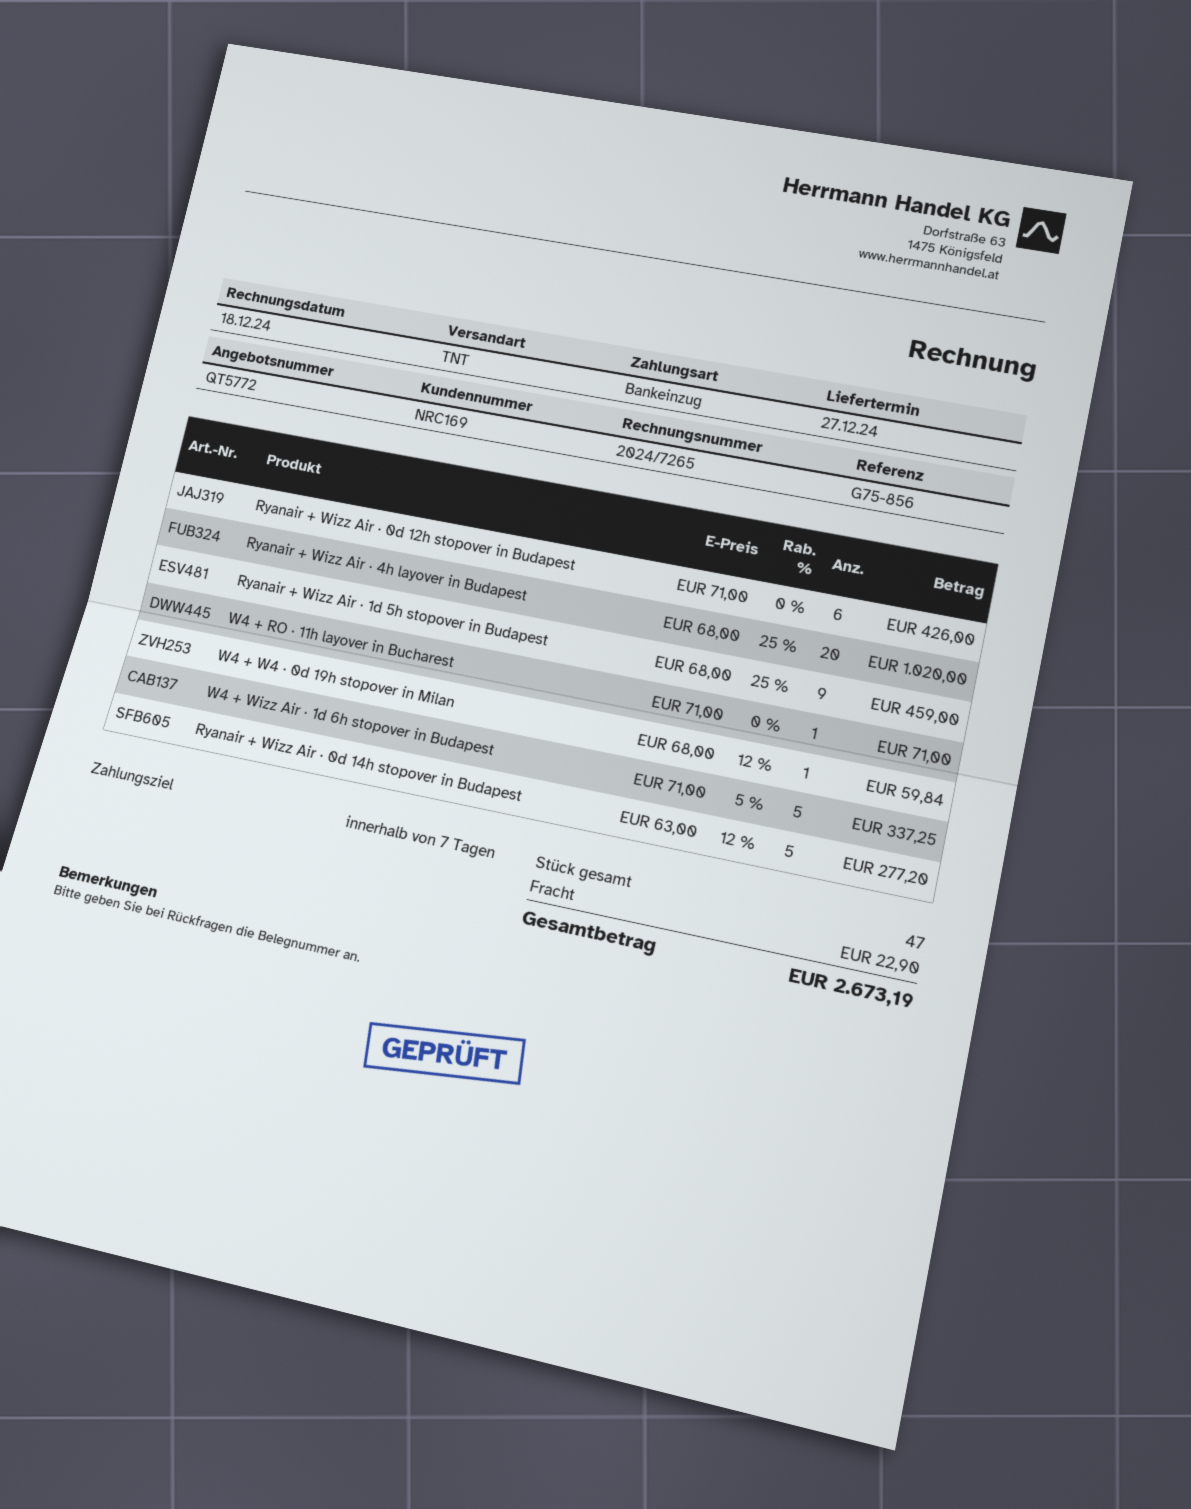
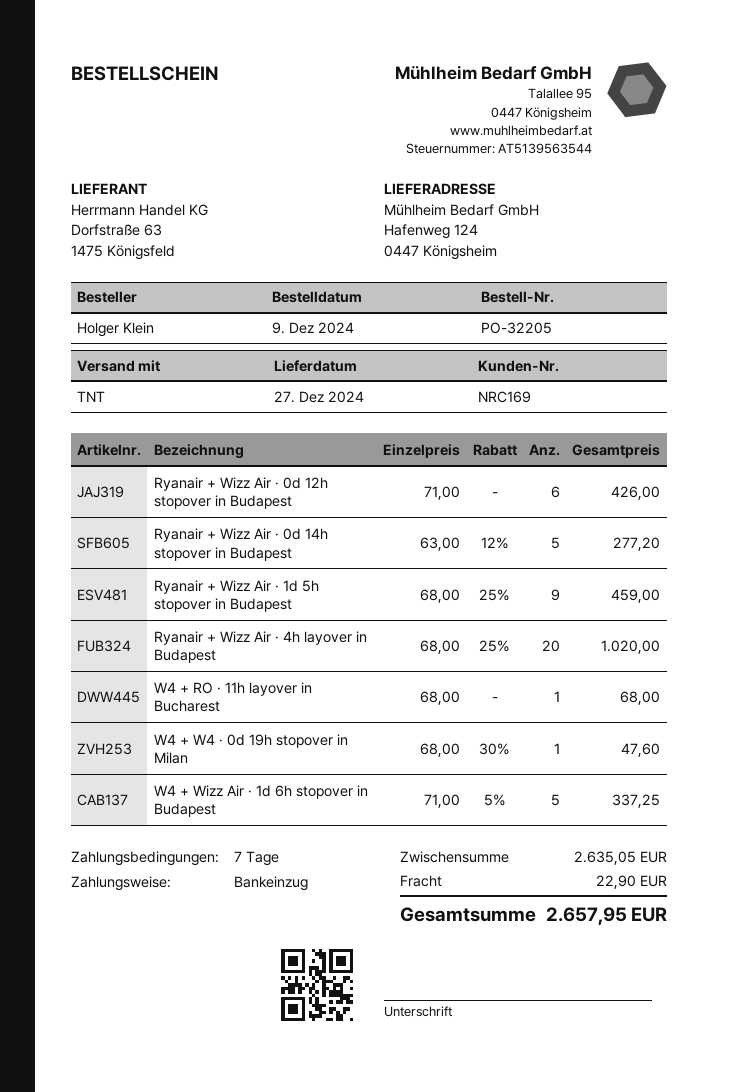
W4 + RO · 11h layover in Bucharest: 1 x 71.00 = 71.00 -> 1 x 68.00 = 68.00
W4 + W4 · 0d 19h stopover in Milan: 1 x 68.00 - 12% = 59.84 -> 1 x 68.00 - 30% = 47.60
total: 2673.19 -> 2657.95

